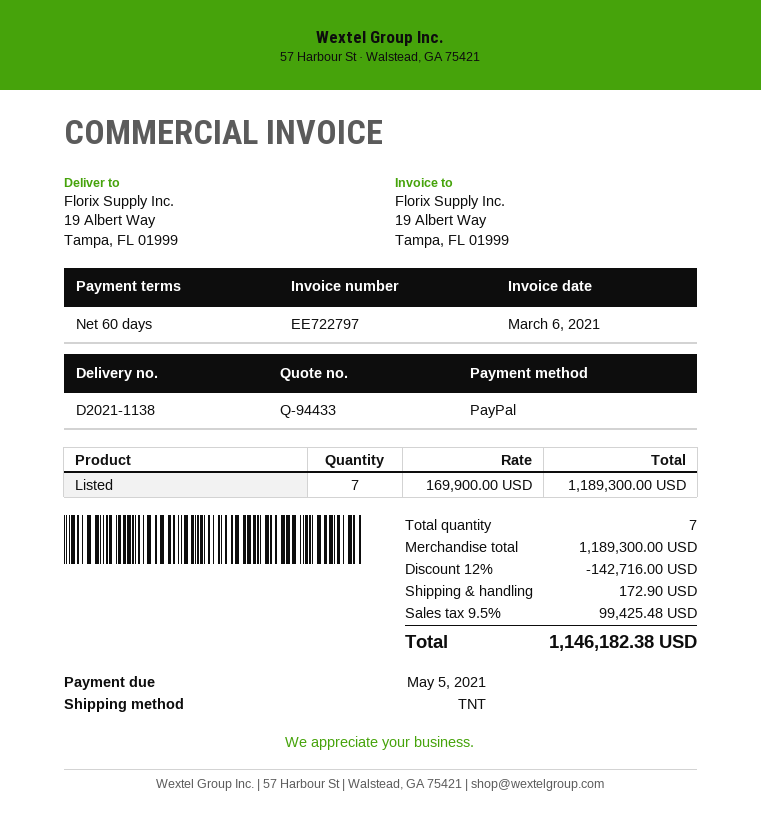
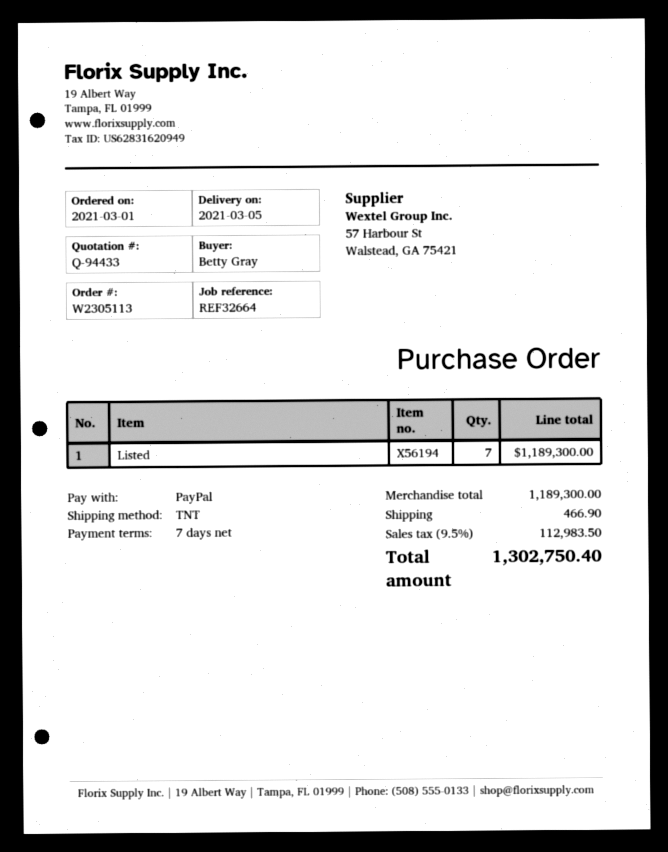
payment terms: 60 days -> 7 days
discount: 12% = 142716.00 -> none
shipping: 172.90 -> 466.90
tax: 9.5% = 99425.48 -> 9.5% = 112983.50
total: 1146182.38 -> 1302750.40

